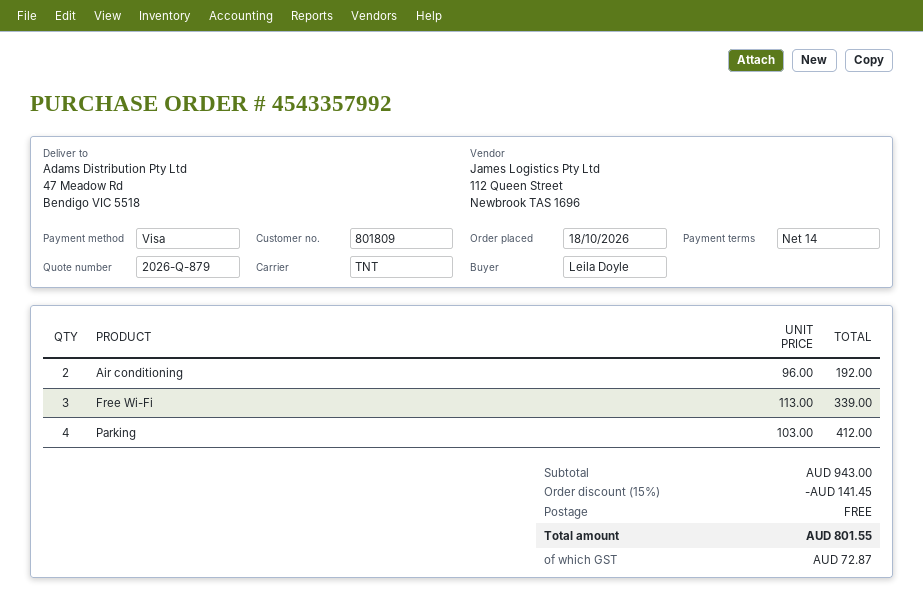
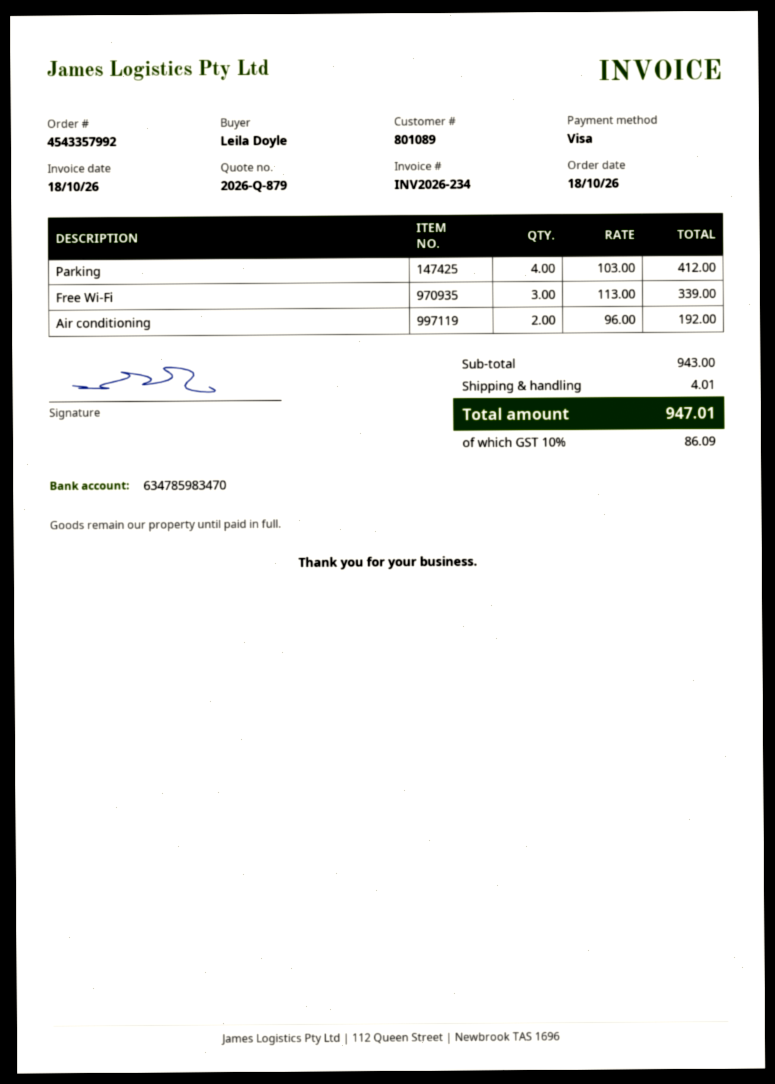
customer number: 801809 -> 801089
discount: 15% = 141.45 -> none
shipping: 0.00 -> 4.01
tax: 72.87 -> 86.09
total: 801.55 -> 947.01

